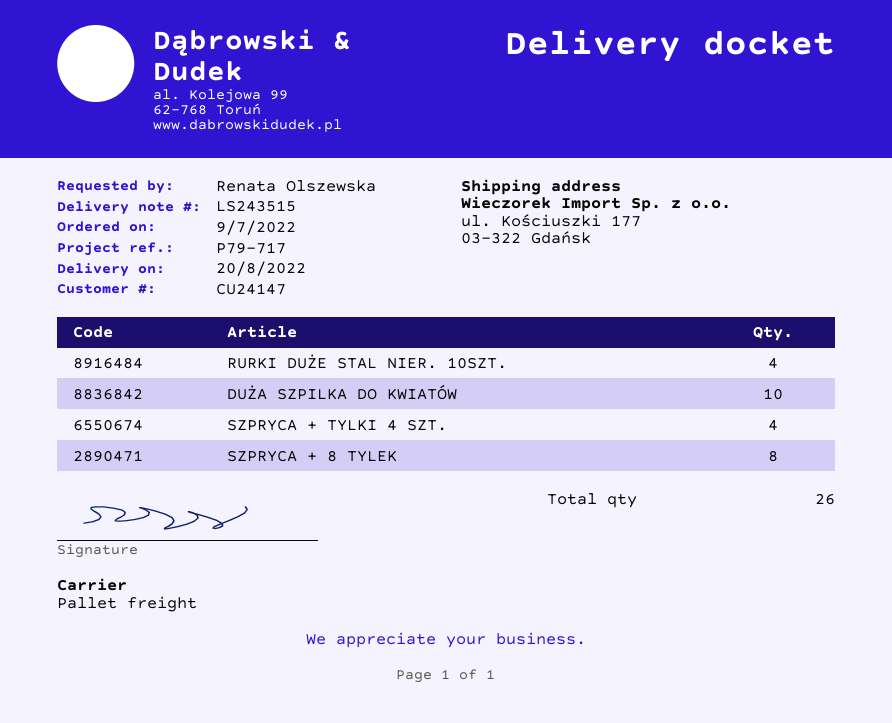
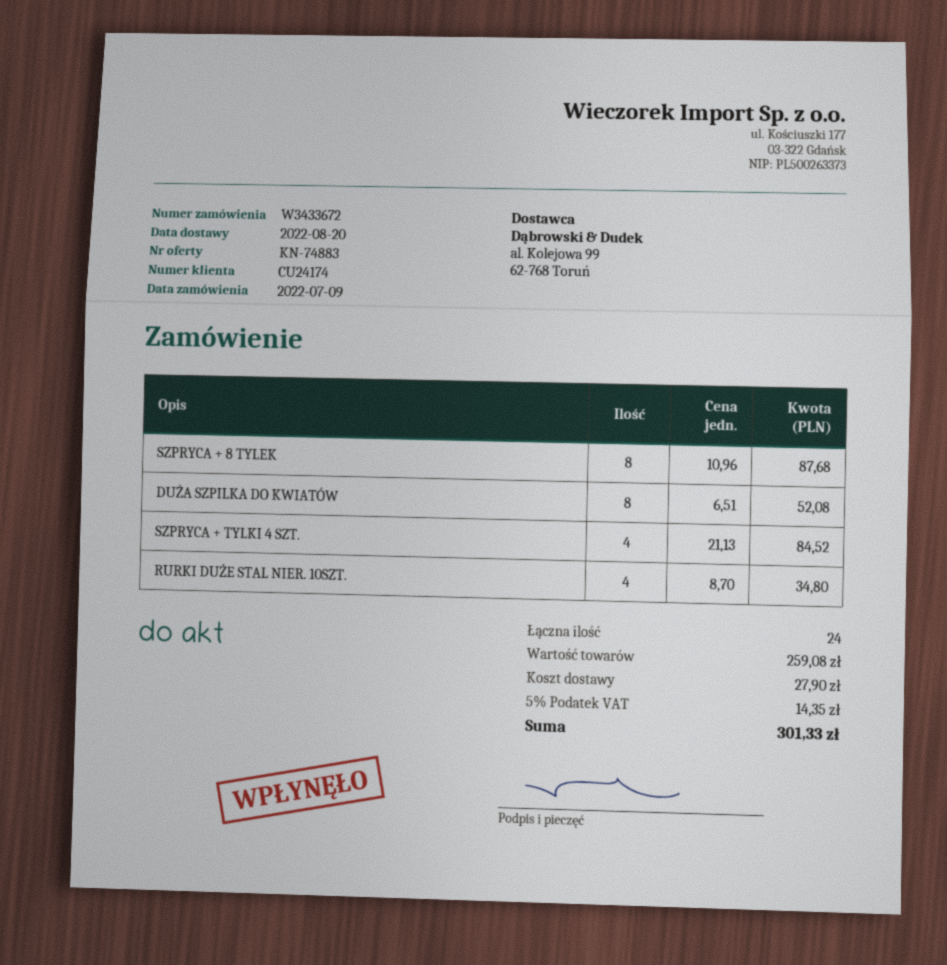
customer number: CU24147 -> CU24174
DUŻA SZPILKA DO KWIATÓW: 10 -> 8
total quantity: 26 -> 24

